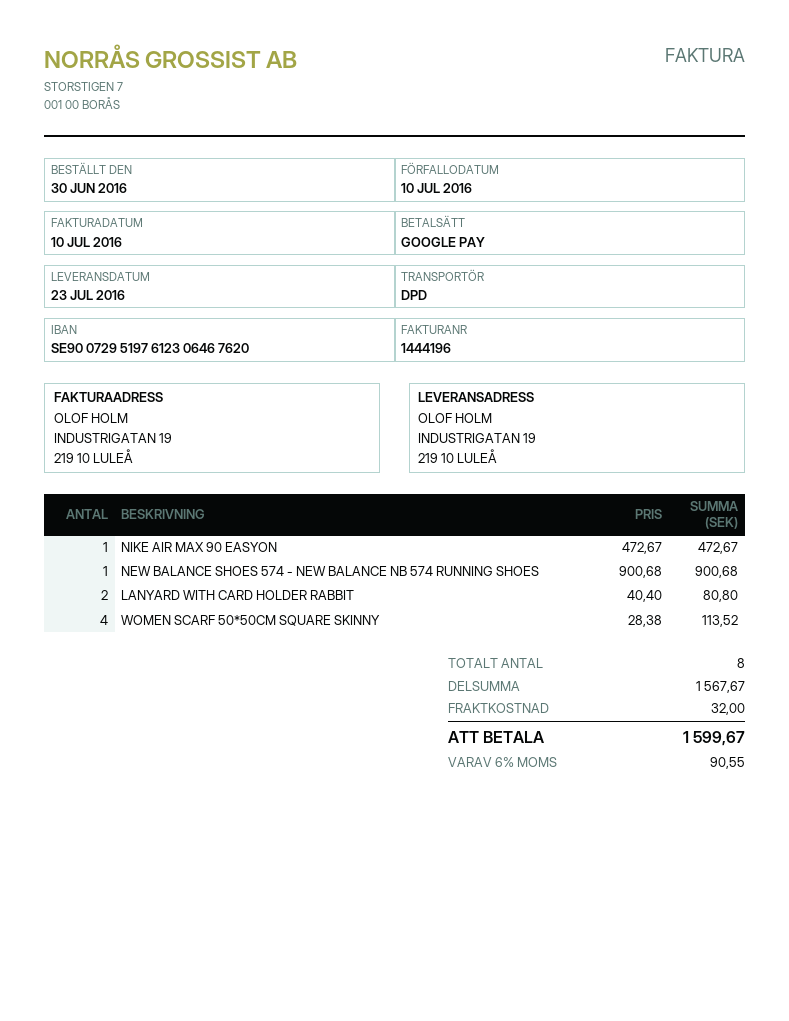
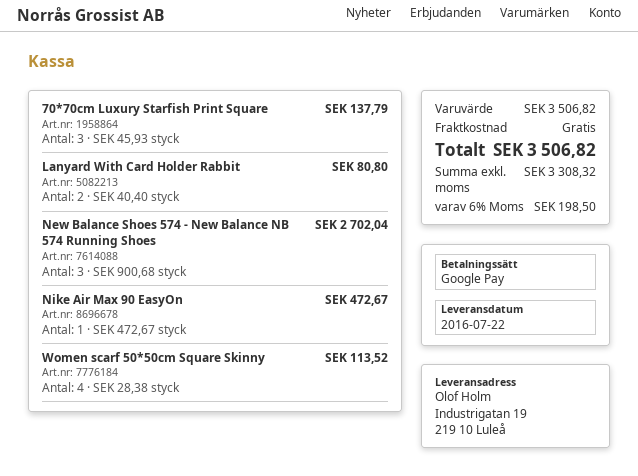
delivery date: 2016-07-23 -> 2016-07-22
NEW BALANCE SHOES 574 - NEW BALANCE NB 574 RUNNING SHOES: 1 x 900.68 = 900.68 -> 3 x 900.68 = 2702.04
70*70cm Luxury Starfish Print Square: none -> 3 x 45.93 = 137.79
subtotal: 1567.67 -> 3506.82
shipping: 32.00 -> 0.00
tax: 6% = 90.55 -> 6% = 198.50
total: 1599.67 -> 3506.82

